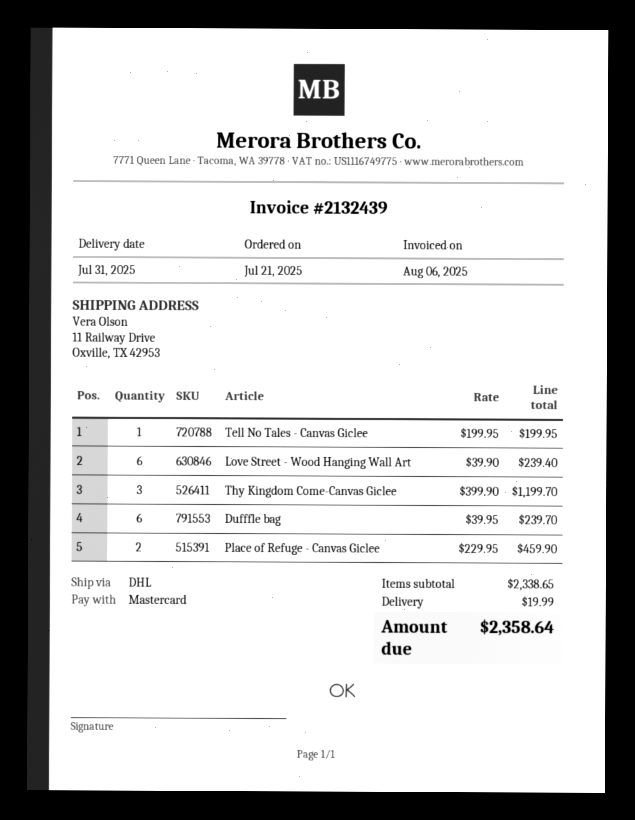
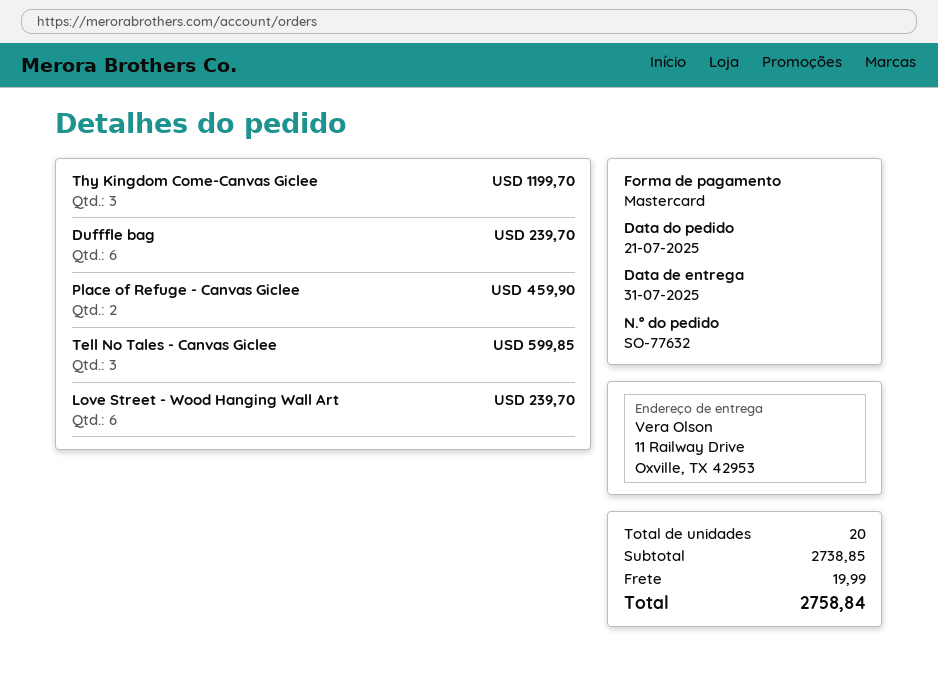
Tell No Tales - Canvas Giclee: 1 for 199.95 -> 3 for 599.85
Love Street - Wood Hanging Wall Art: 6 for 239.40 -> 6 for 239.70
subtotal: 2338.65 -> 2738.85
total: 2358.64 -> 2758.84

